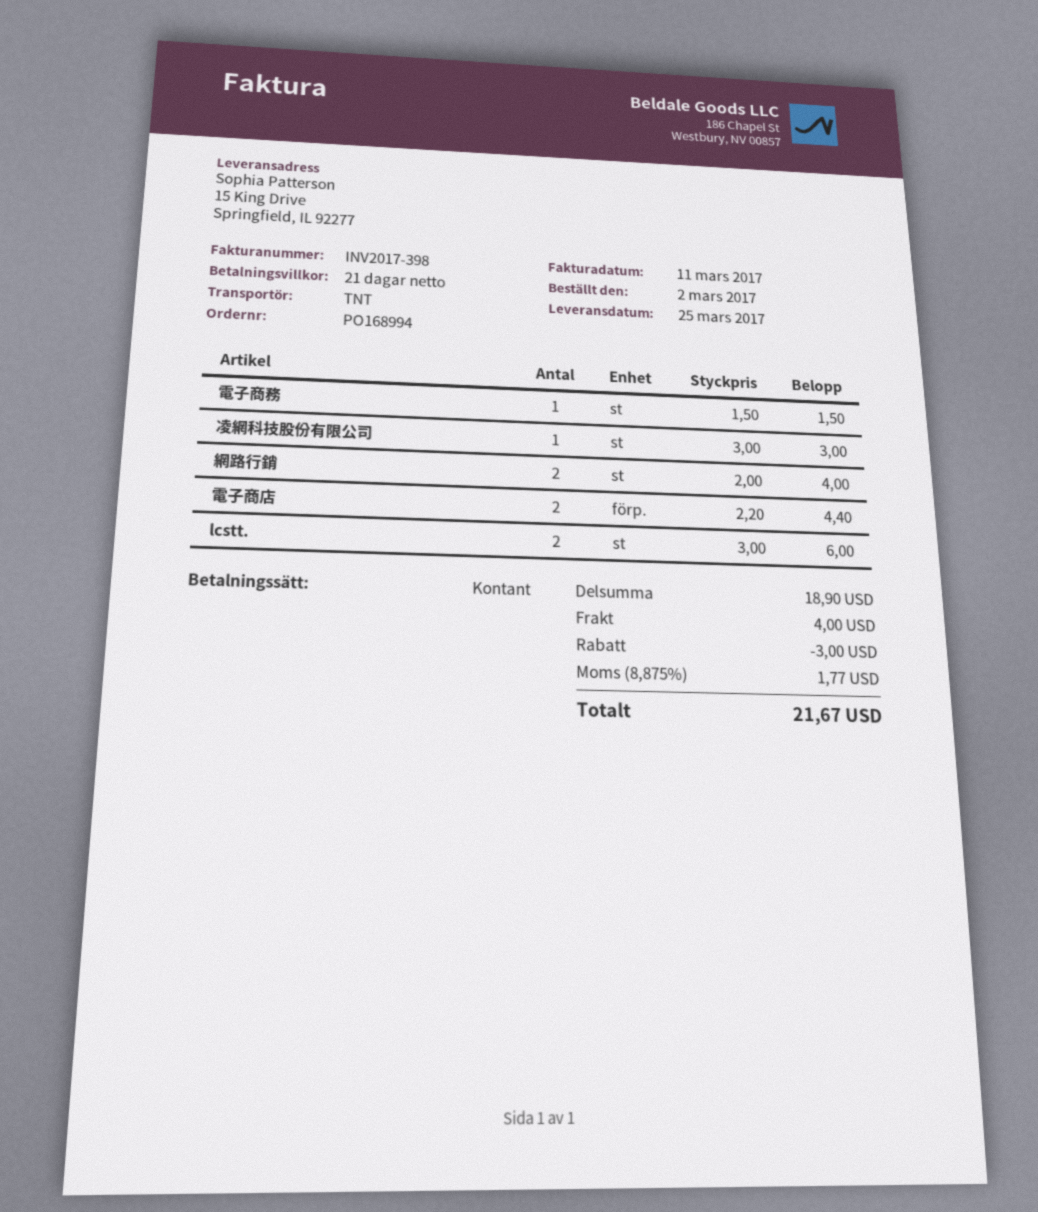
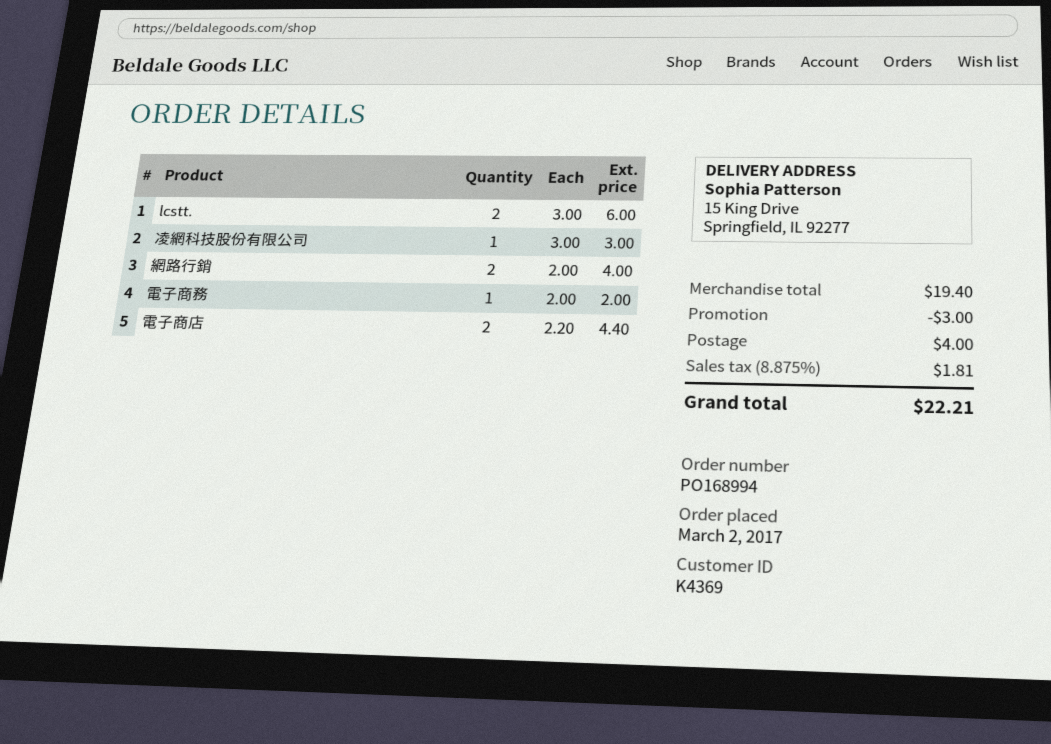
電子商務: 1 x 1.50 = 1.50 -> 1 x 2.00 = 2.00
subtotal: 18.90 -> 19.40
tax: 8.875% = 1.77 -> 8.875% = 1.81
total: 21.67 -> 22.21

